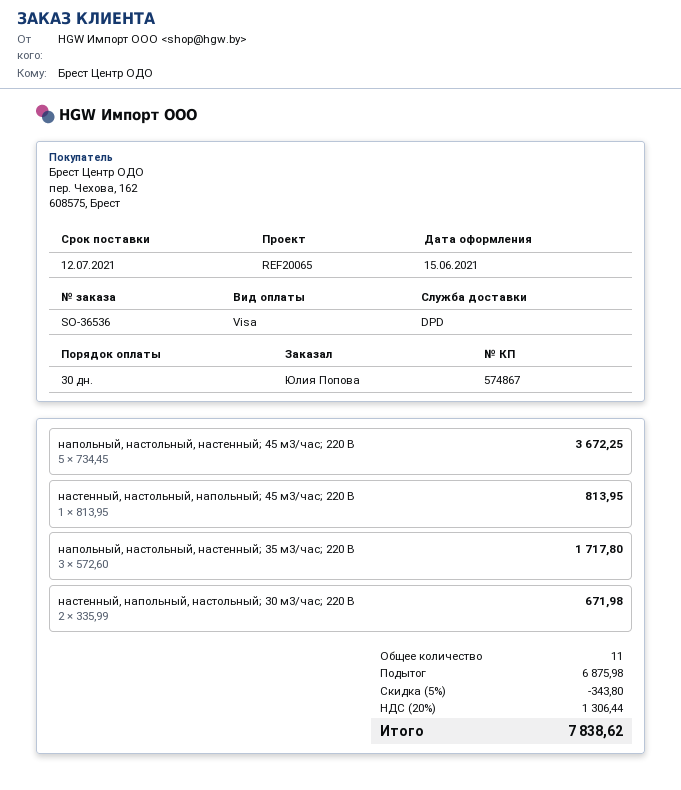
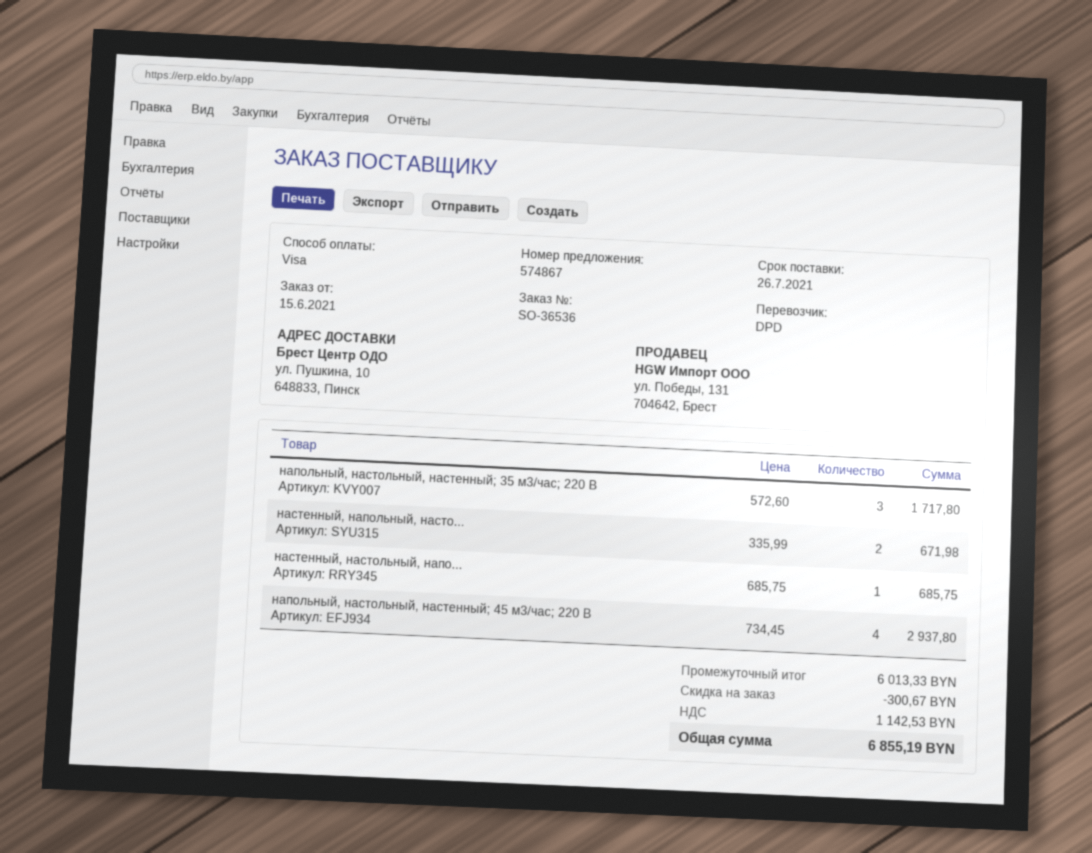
delivery date: 2021-07-12 -> 2021-07-26
напольный, настольный, настенный; 45 м3/час; 220 В: 5 x 734.45 = 3672.25 -> 4 x 734.45 = 2937.80
настенный, настольный, напольный; 45 м3/час; 220 В: 1 x 813.95 = 813.95 -> 1 x 685.75 = 685.75
subtotal: 6875.98 -> 6013.33
discount: 343.80 -> 300.67
tax: 1306.44 -> 1142.53
total: 7838.62 -> 6855.19

